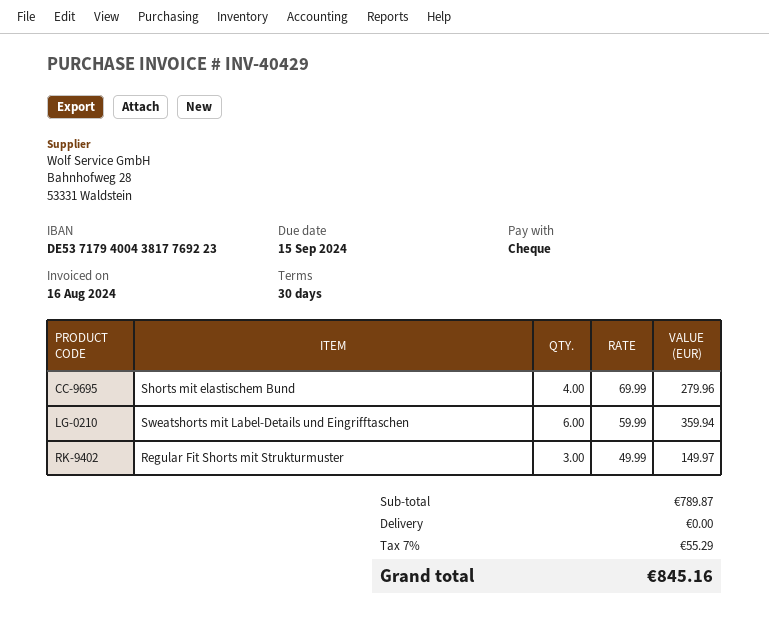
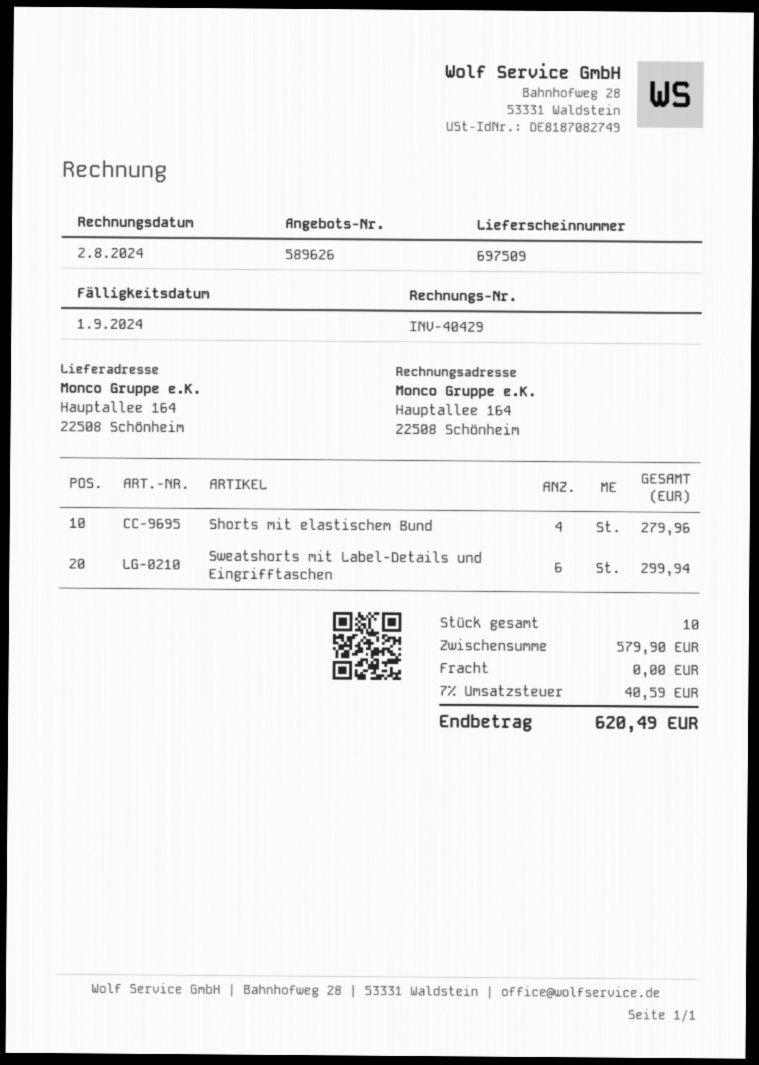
invoice date: 2024-08-16 -> 2024-08-02
due date: 2024-09-15 -> 2024-09-01
Sweatshorts mit Label-Details und Eingrifftaschen: 6 for 359.94 -> 6 for 299.94
Regular Fit Shorts mit Strukturmuster: 3 for 149.97 -> none
subtotal: 789.87 -> 579.90
tax: 7% = 55.29 -> 7% = 40.59
total: 845.16 -> 620.49

